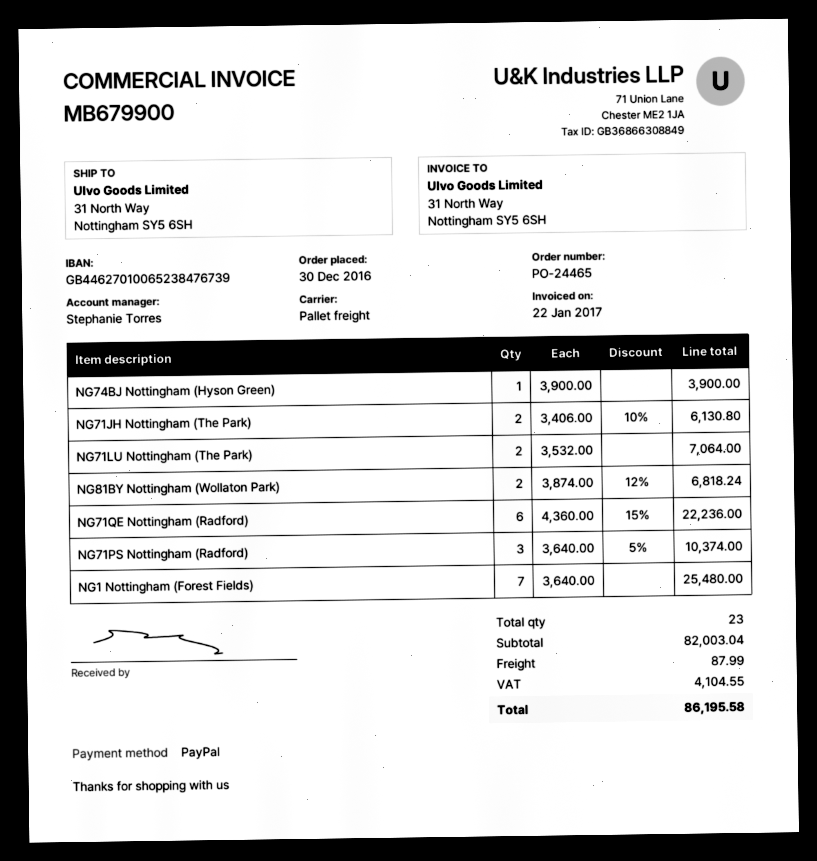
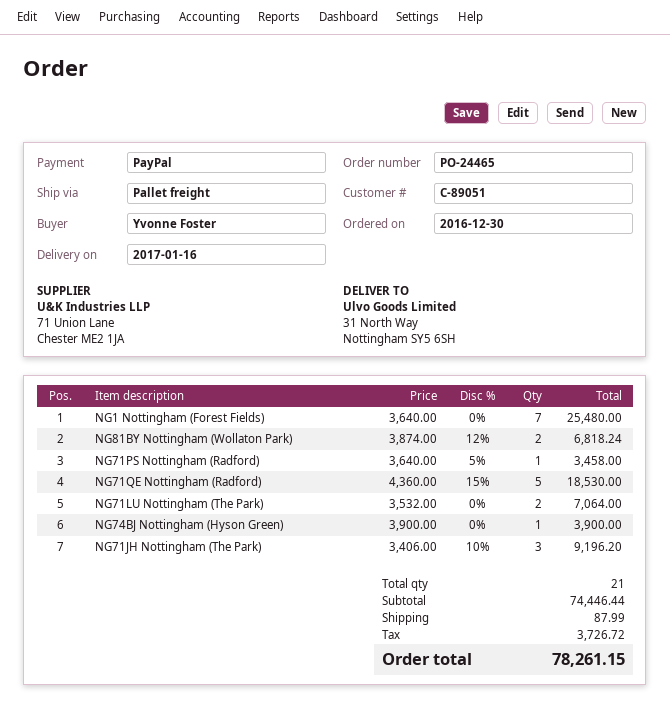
NG71JH Nottingham (The Park): 2 x 3406.00 - 10% = 6130.80 -> 3 x 3406.00 - 10% = 9196.20
NG71QE Nottingham (Radford): 6 x 4360.00 - 15% = 22236.00 -> 5 x 4360.00 - 15% = 18530.00
NG71PS Nottingham (Radford): 3 x 3640.00 - 5% = 10374.00 -> 1 x 3640.00 - 5% = 3458.00
total quantity: 23 -> 21
subtotal: 82003.04 -> 74446.44
tax: 4104.55 -> 3726.72
total: 86195.58 -> 78261.15

